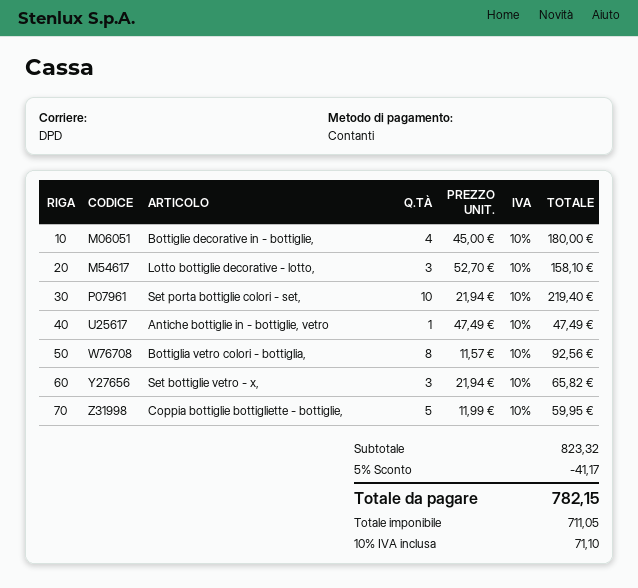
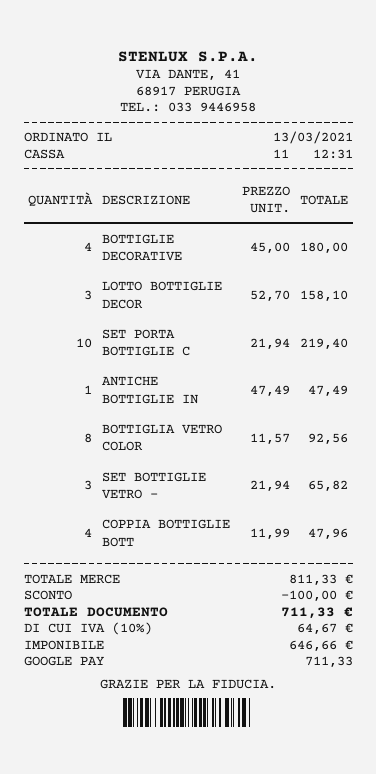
payment method: cash -> Google Pay
Coppia bottiglie bottigliette - bottiglie,: 5 x 11.99 = 59.95 -> 4 x 11.99 = 47.96
subtotal: 823.32 -> 811.33
discount: 41.17 -> 100.00
net: 711.05 -> 646.66
tax: 10% = 71.10 -> 10% = 64.67
total: 782.15 -> 711.33

